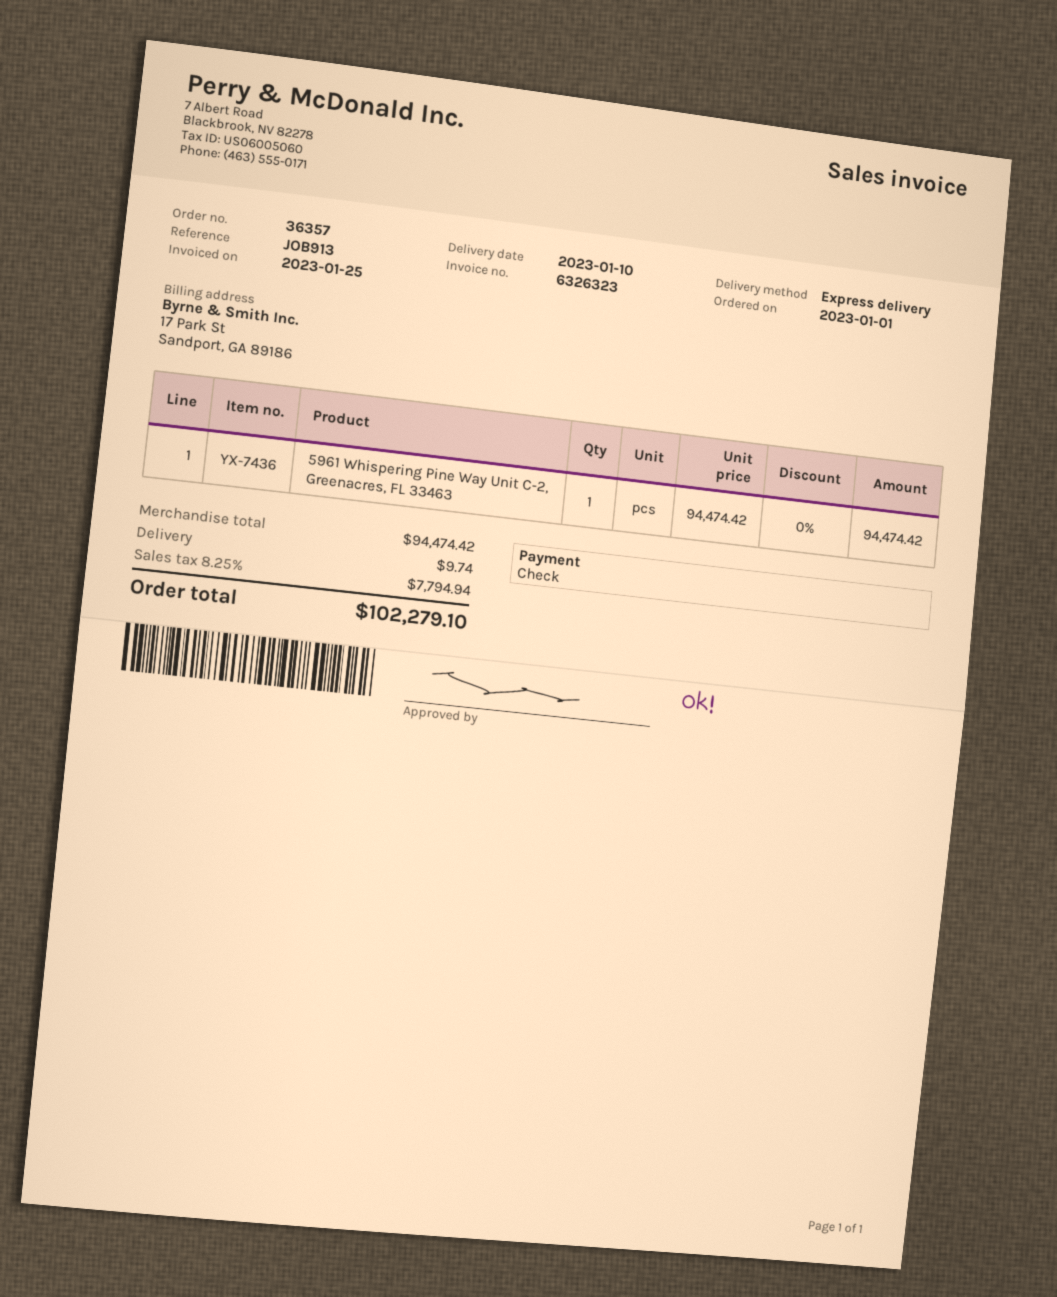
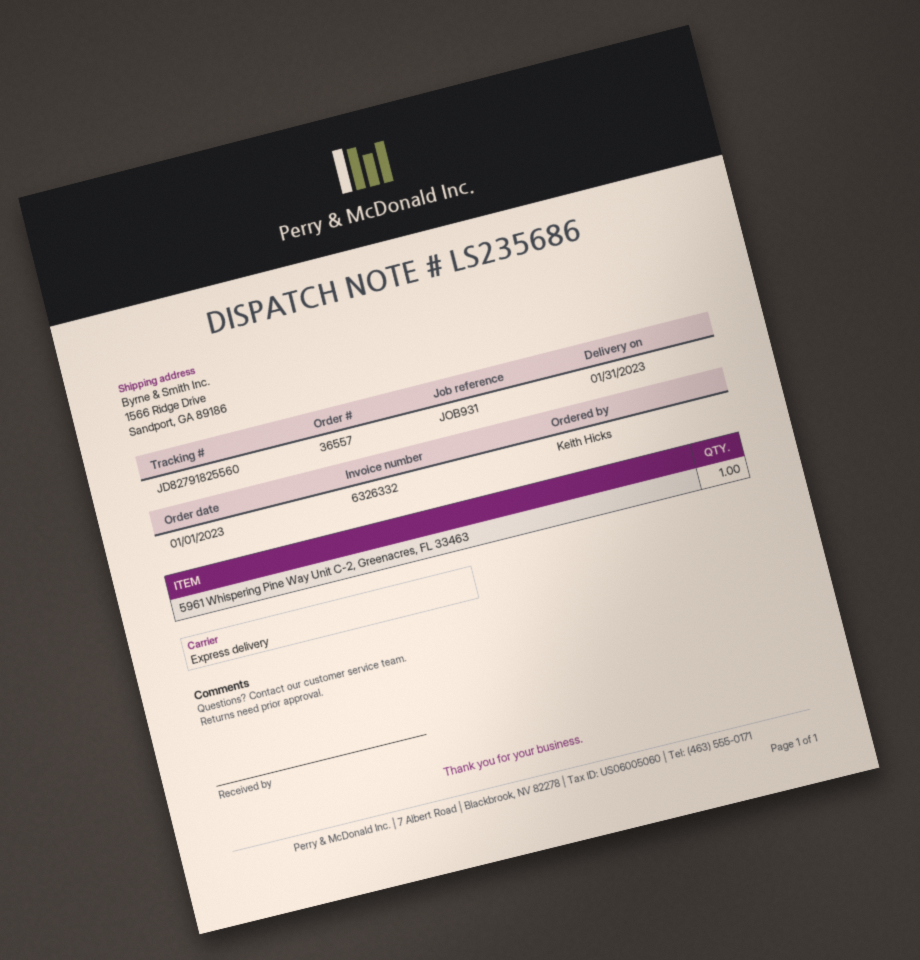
order number: 36357 -> 36557
delivery date: 2023-01-10 -> 2023-01-31
invoice number: 6326323 -> 6326332
reference: JOB913 -> JOB931

